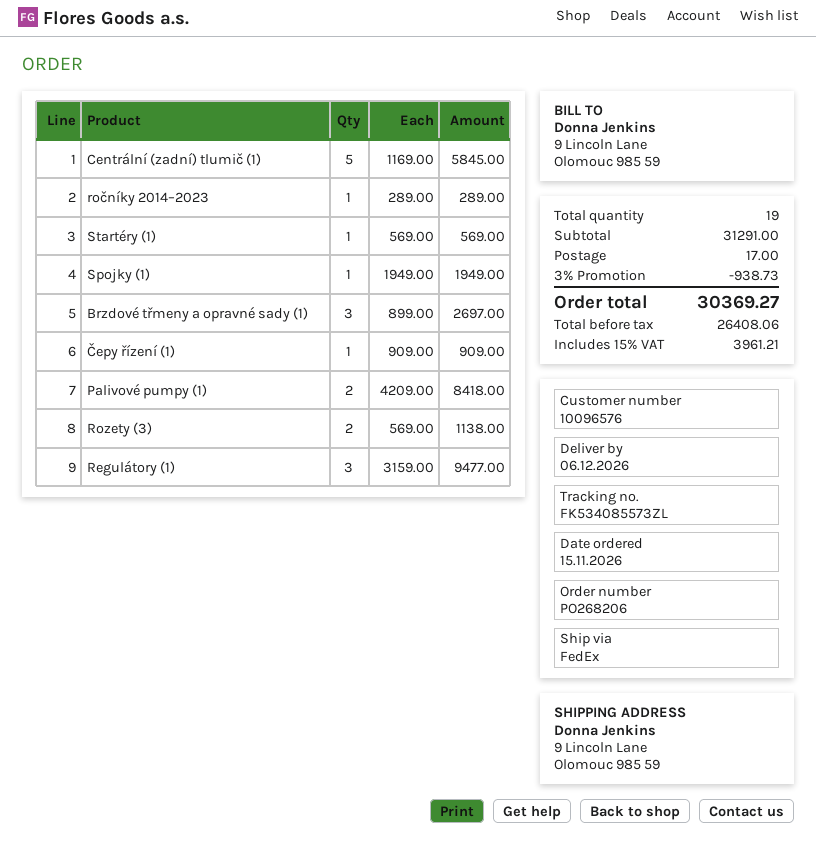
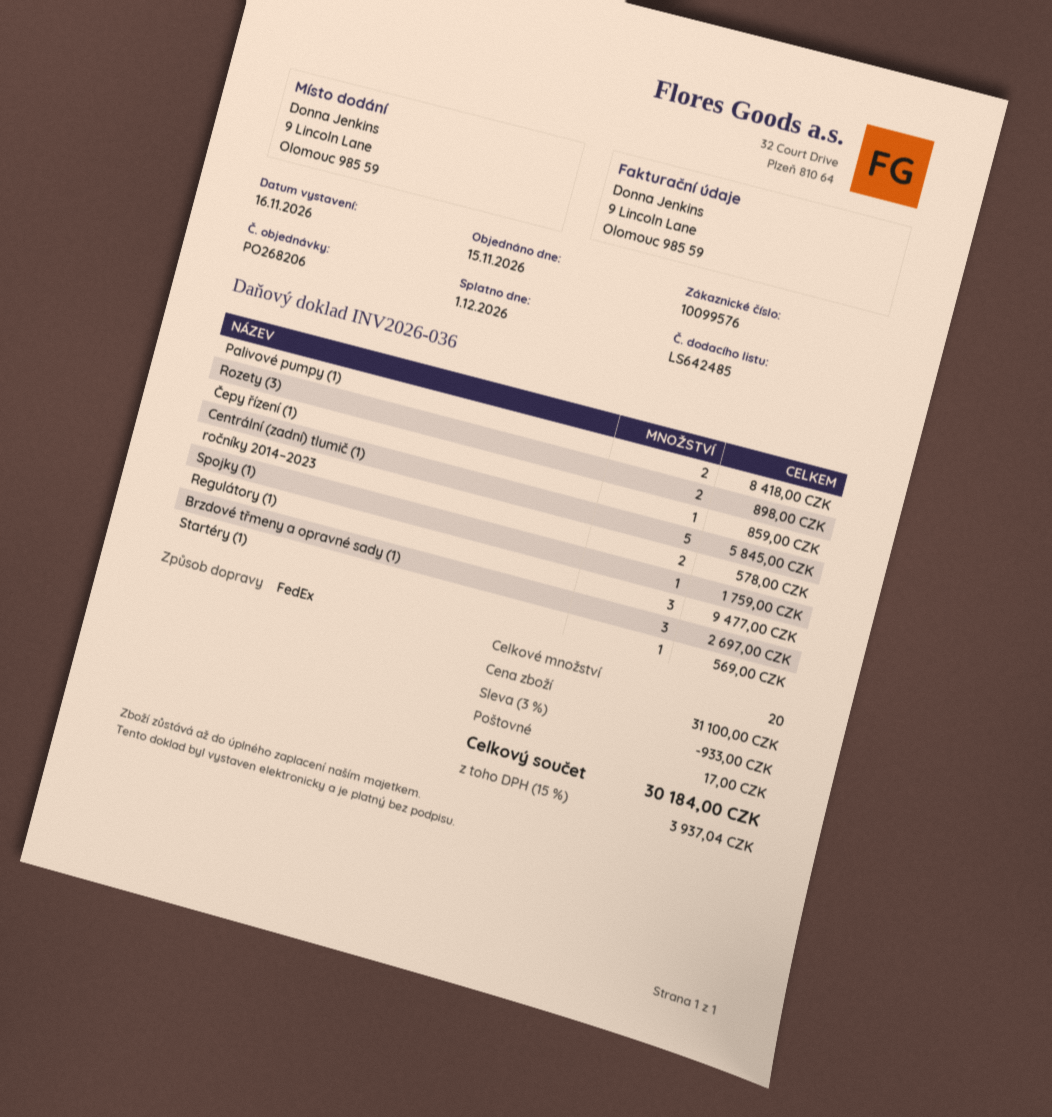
customer number: 10096576 -> 10099576
ročníky 2014–2023: 1 for 289.00 -> 2 for 578.00
Spojky (1): 1 for 1949.00 -> 1 for 1759.00
Čepy řízení (1): 1 for 909.00 -> 1 for 859.00
Rozety (3): 2 for 1138.00 -> 2 for 898.00
total quantity: 19 -> 20
subtotal: 31291.00 -> 31100.00
discount: 3% = 938.73 -> 3% = 933.00
tax: 15% = 3961.21 -> 15% = 3937.04
total: 30369.27 -> 30184.00

